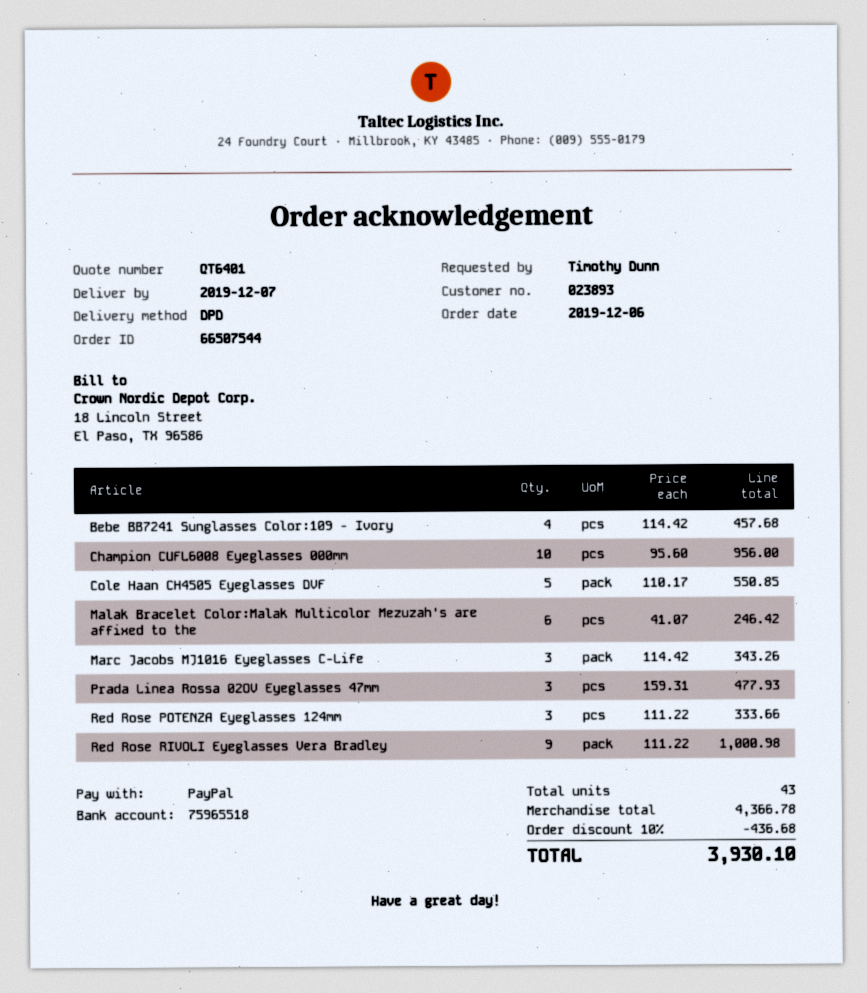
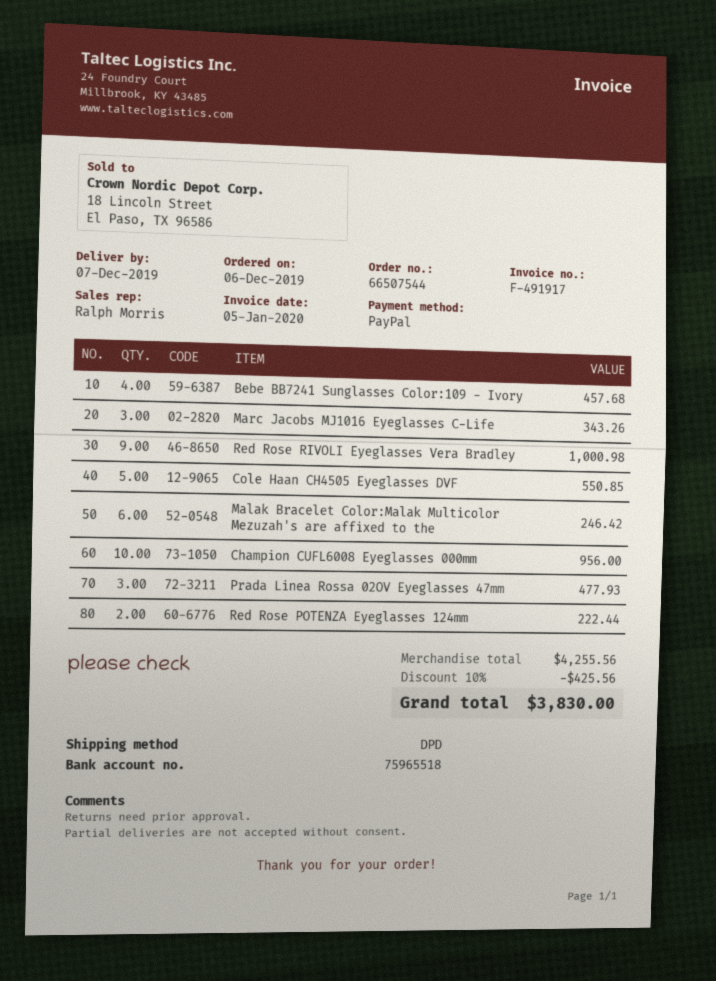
Red Rose POTENZA Eyeglasses 124mm: 3 for 333.66 -> 2 for 222.44
subtotal: 4366.78 -> 4255.56
discount: 10% = 436.68 -> 10% = 425.56
total: 3930.10 -> 3830.00

